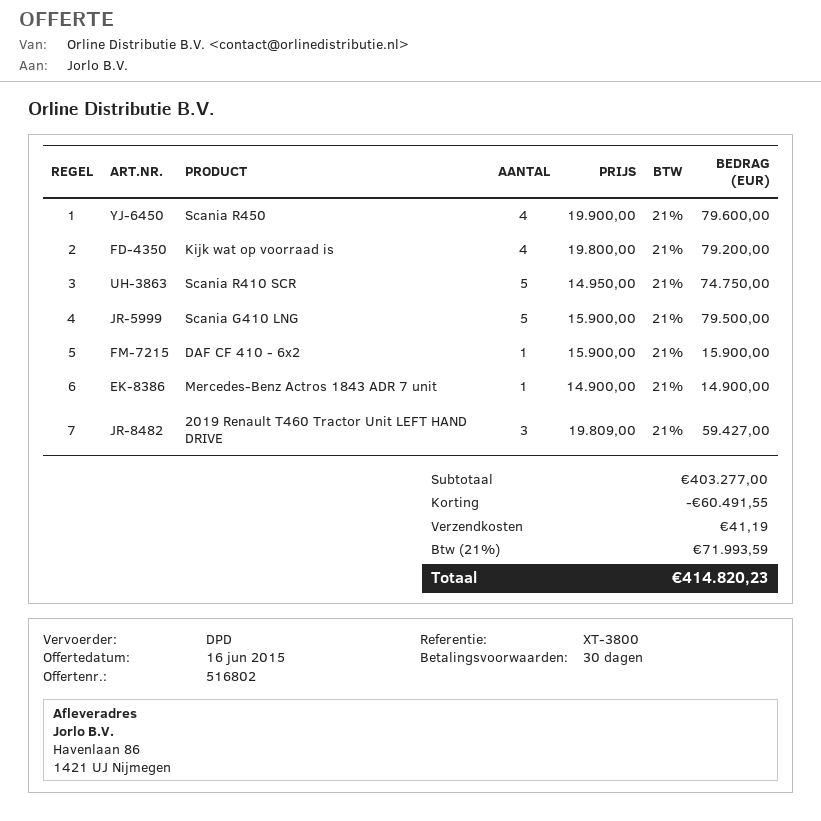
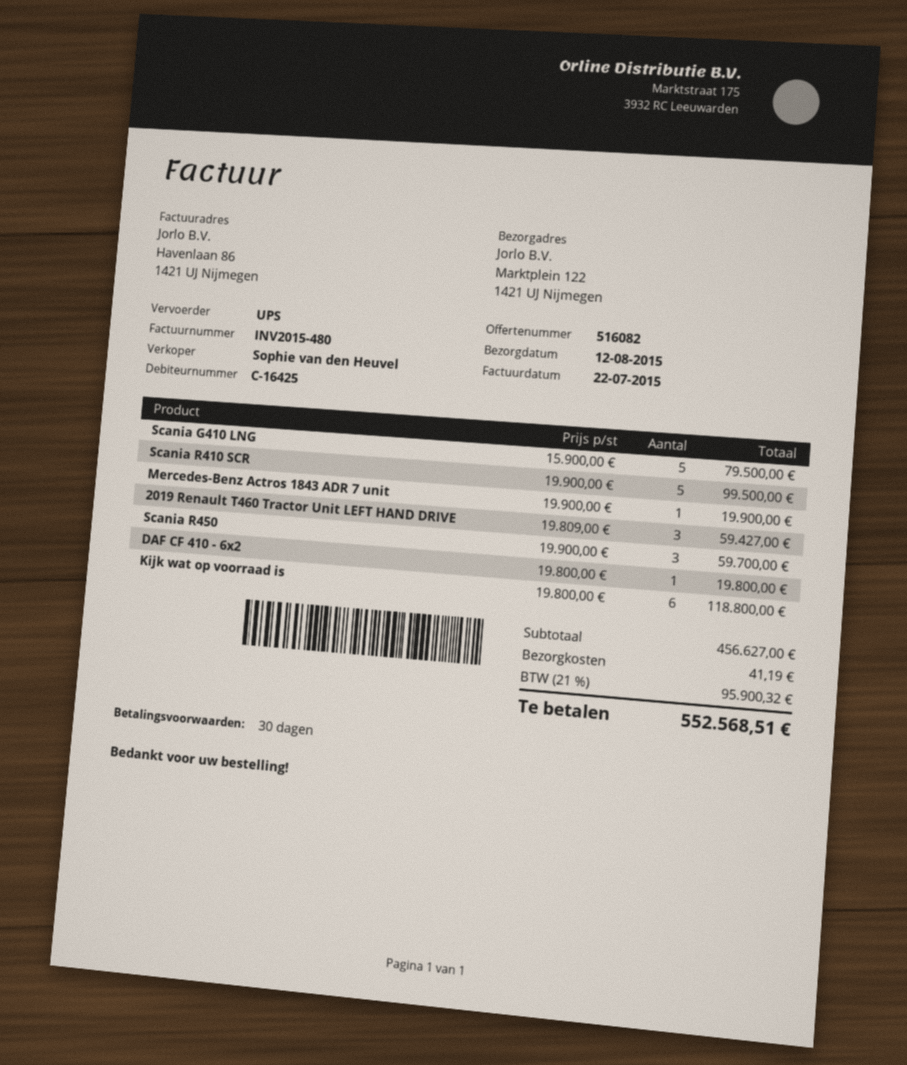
quote number: 516802 -> 516082
shipping method: DPD -> UPS
ship to: Havenlaan 86, 1421 UJ Nijmegen -> Marktplein 122, 1421 UJ Nijmegen
Scania R450: 4 x 19900.00 = 79600.00 -> 3 x 19900.00 = 59700.00
Kijk wat op voorraad is: 4 x 19800.00 = 79200.00 -> 6 x 19800.00 = 118800.00
Scania R410 SCR: 5 x 14950.00 = 74750.00 -> 5 x 19900.00 = 99500.00
DAF CF 410 - 6x2: 1 x 15900.00 = 15900.00 -> 1 x 19800.00 = 19800.00
Mercedes-Benz Actros 1843 ADR 7 unit: 1 x 14900.00 = 14900.00 -> 1 x 19900.00 = 19900.00
subtotal: 403277.00 -> 456627.00
discount: 60491.55 -> none
tax: 21% = 71993.59 -> 21% = 95900.32
total: 414820.23 -> 552568.51

